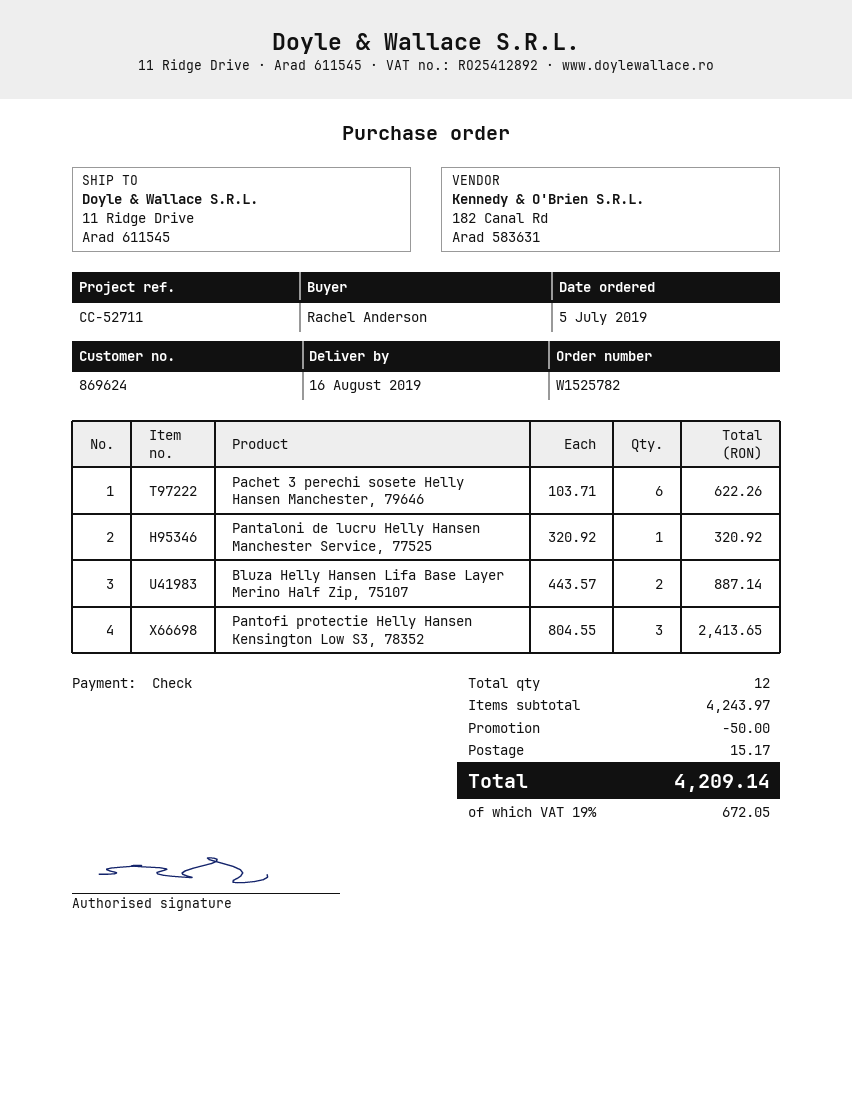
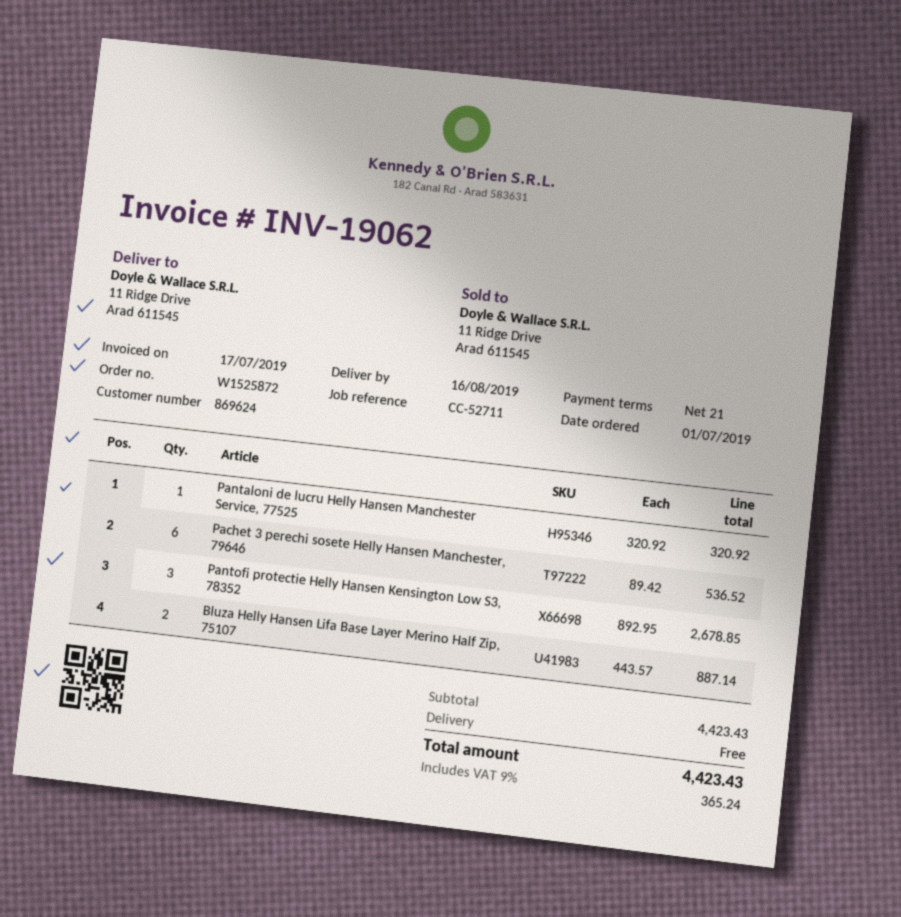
order number: W1525782 -> W1525872
order date: 2019-07-05 -> 2019-07-01
Pachet 3 perechi sosete Helly Hansen Manchester, 79646: 6 x 103.71 = 622.26 -> 6 x 89.42 = 536.52
Pantofi protectie Helly Hansen Kensington Low S3, 78352: 3 x 804.55 = 2413.65 -> 3 x 892.95 = 2678.85
subtotal: 4243.97 -> 4423.43
discount: 50.00 -> none
shipping: 15.17 -> 0.00
tax: 19% = 672.05 -> 9% = 365.24
total: 4209.14 -> 4423.43

